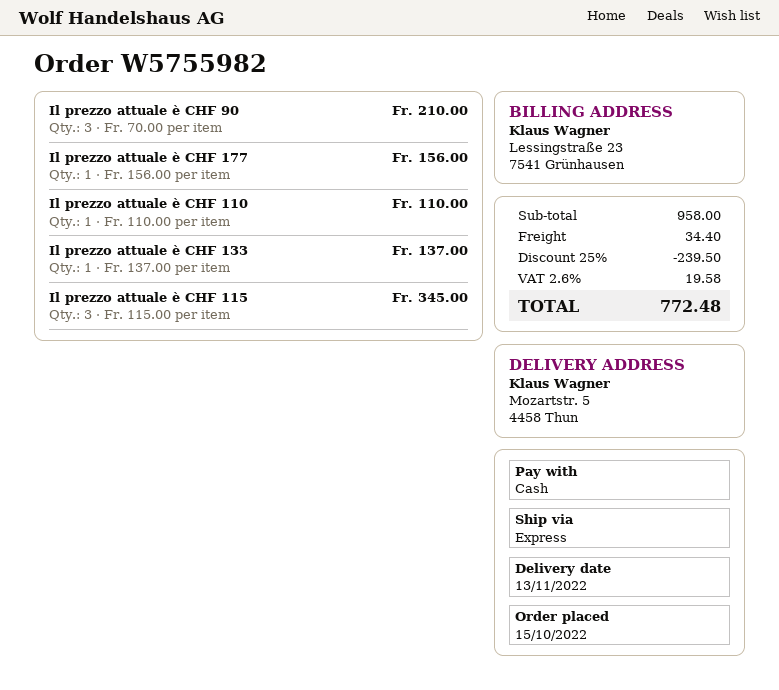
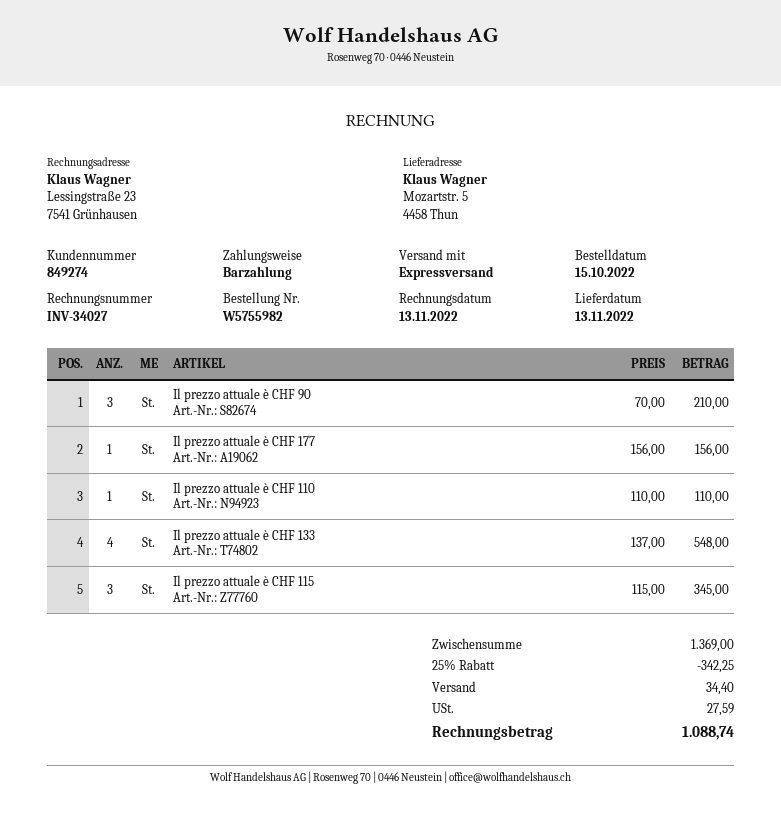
Il prezzo attuale è CHF 133: 1 x 137.00 = 137.00 -> 4 x 137.00 = 548.00
subtotal: 958.00 -> 1369.00
discount: 25% = 239.50 -> 25% = 342.25
tax: 19.58 -> 27.59
total: 772.48 -> 1088.74

